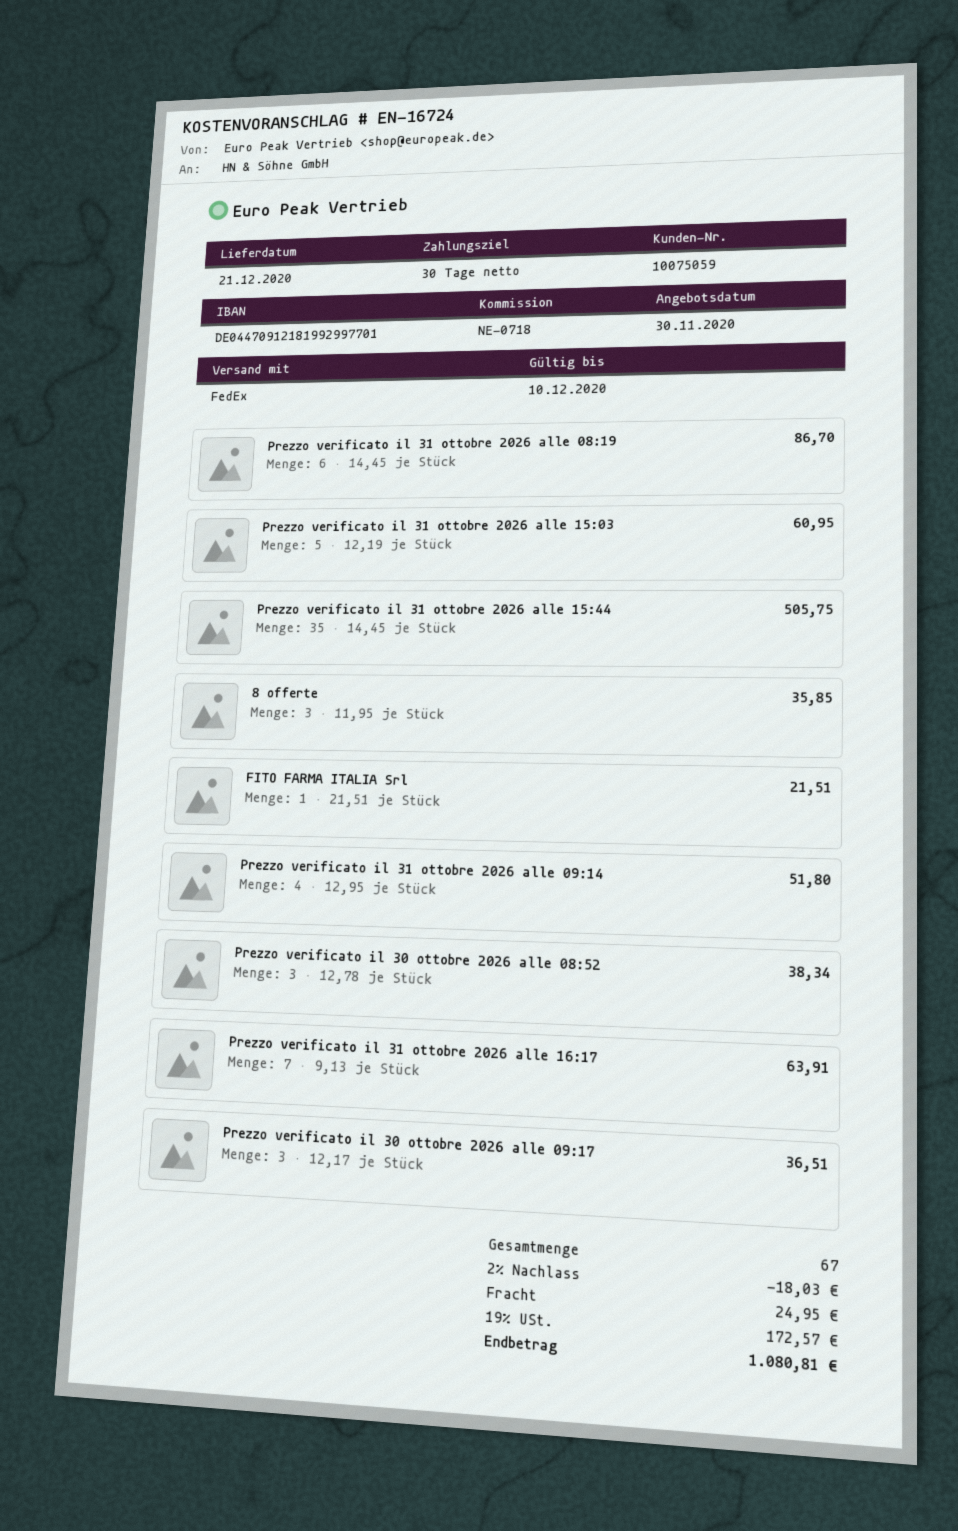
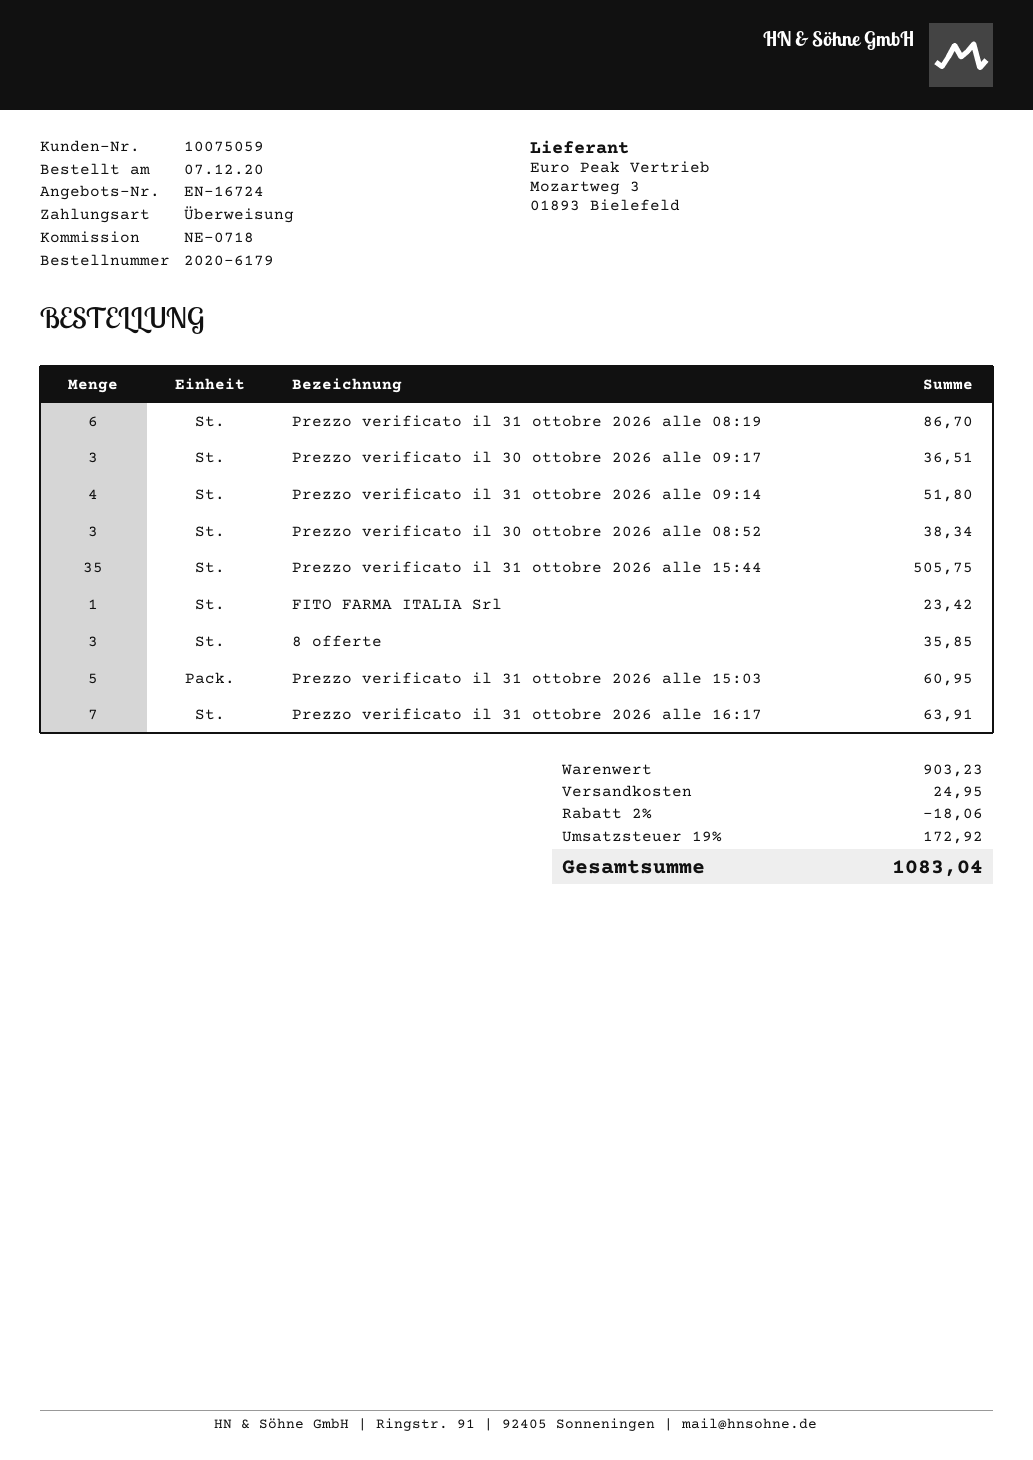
FITO FARMA ITALIA Srl: 1 for 21.51 -> 1 for 23.42
discount: 2% = 18.03 -> 2% = 18.06
tax: 19% = 172.57 -> 19% = 172.92
total: 1080.81 -> 1083.04

